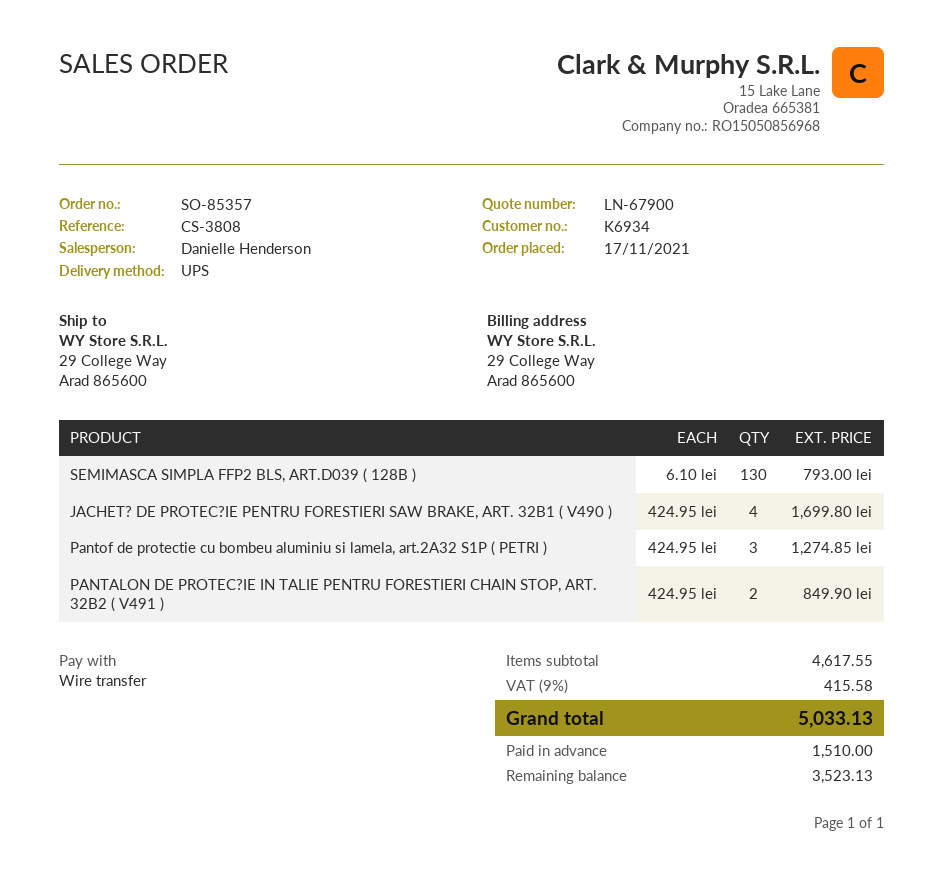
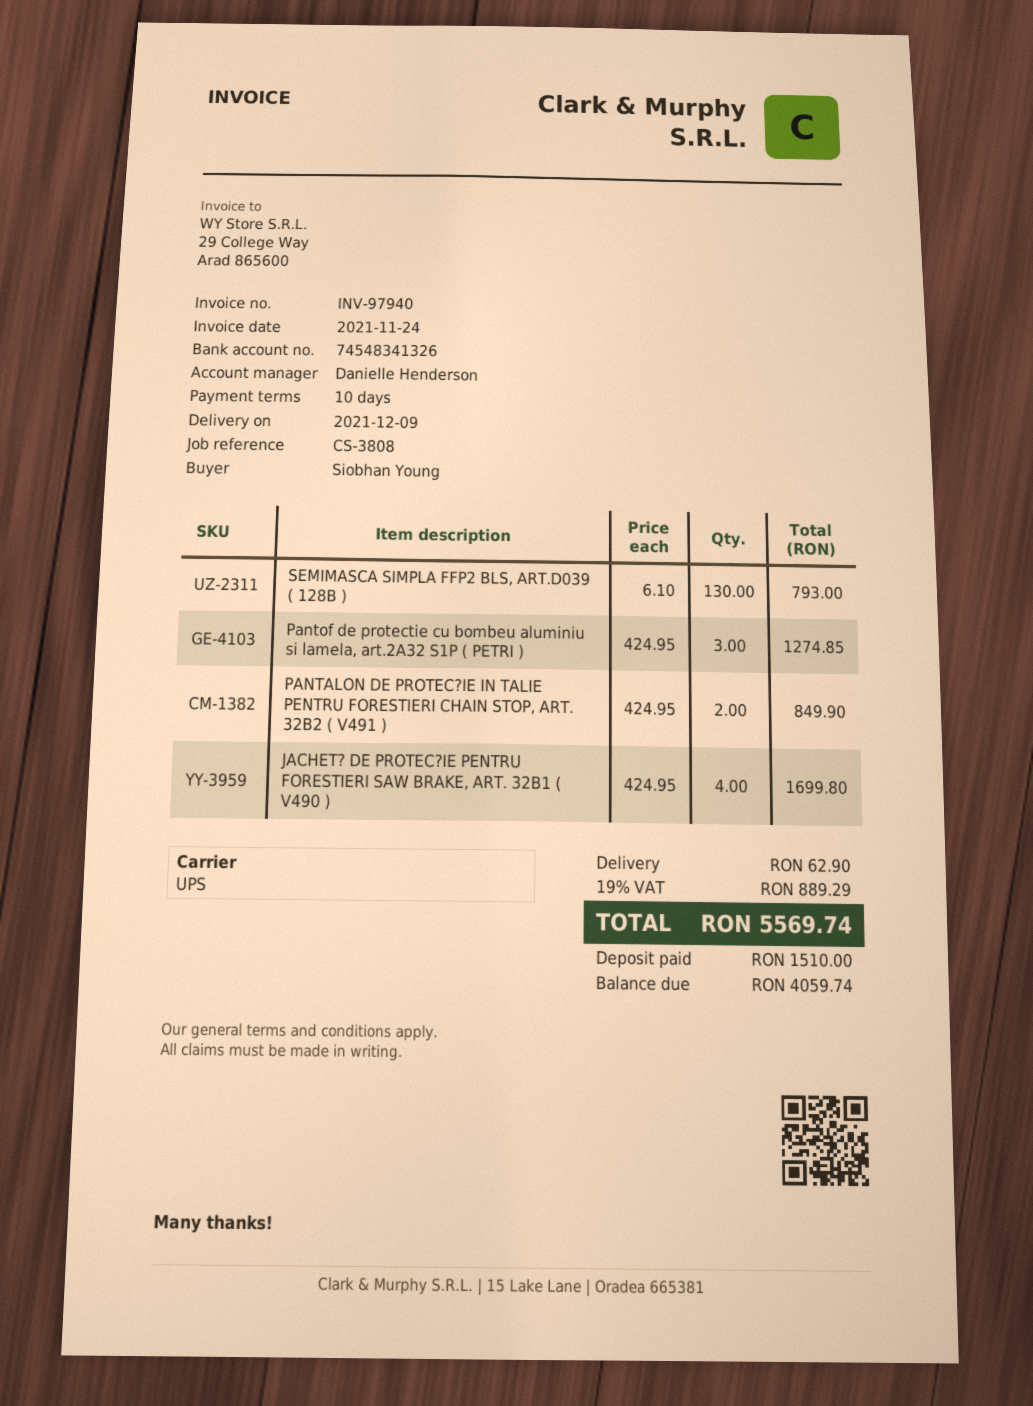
shipping: none -> 62.90
tax: 9% = 415.58 -> 19% = 889.29
total: 5033.13 -> 5569.74
balance: 3523.13 -> 4059.74

